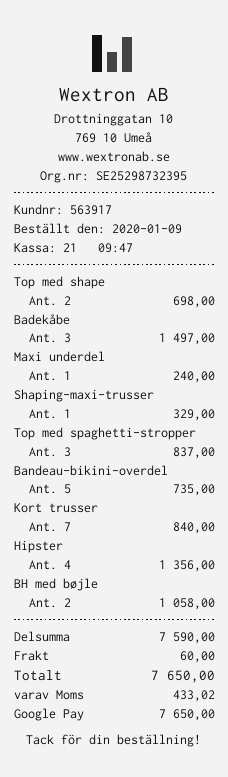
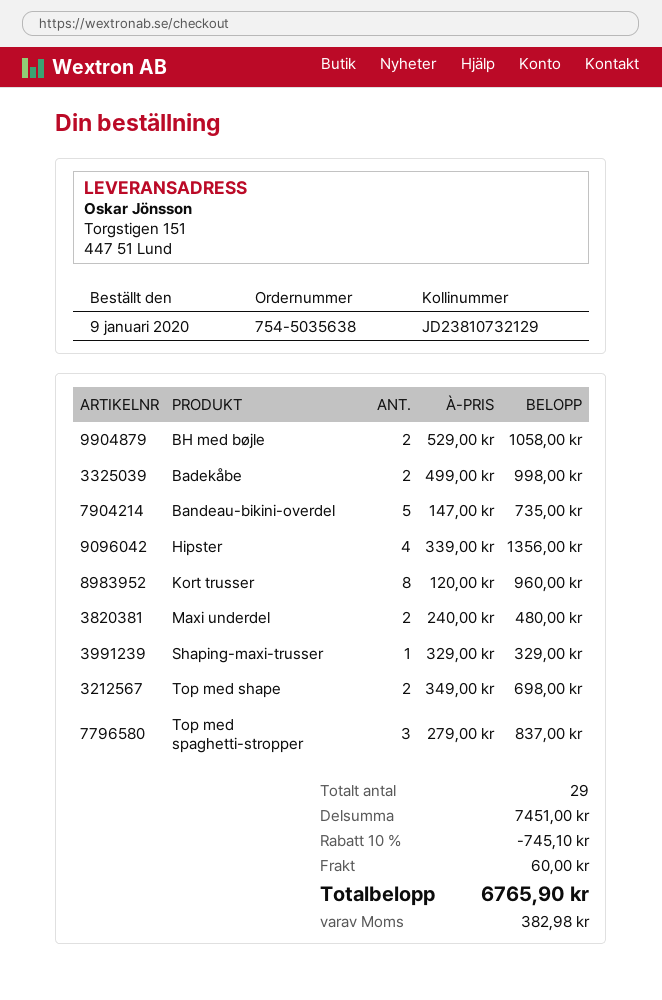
Badekåbe: 3 for 1497.00 -> 2 for 998.00
Maxi underdel: 1 for 240.00 -> 2 for 480.00
Kort trusser: 7 for 840.00 -> 8 for 960.00
subtotal: 7590.00 -> 7451.00
discount: none -> 10% = 745.10
tax: 433.02 -> 382.98
total: 7650.00 -> 6765.90

